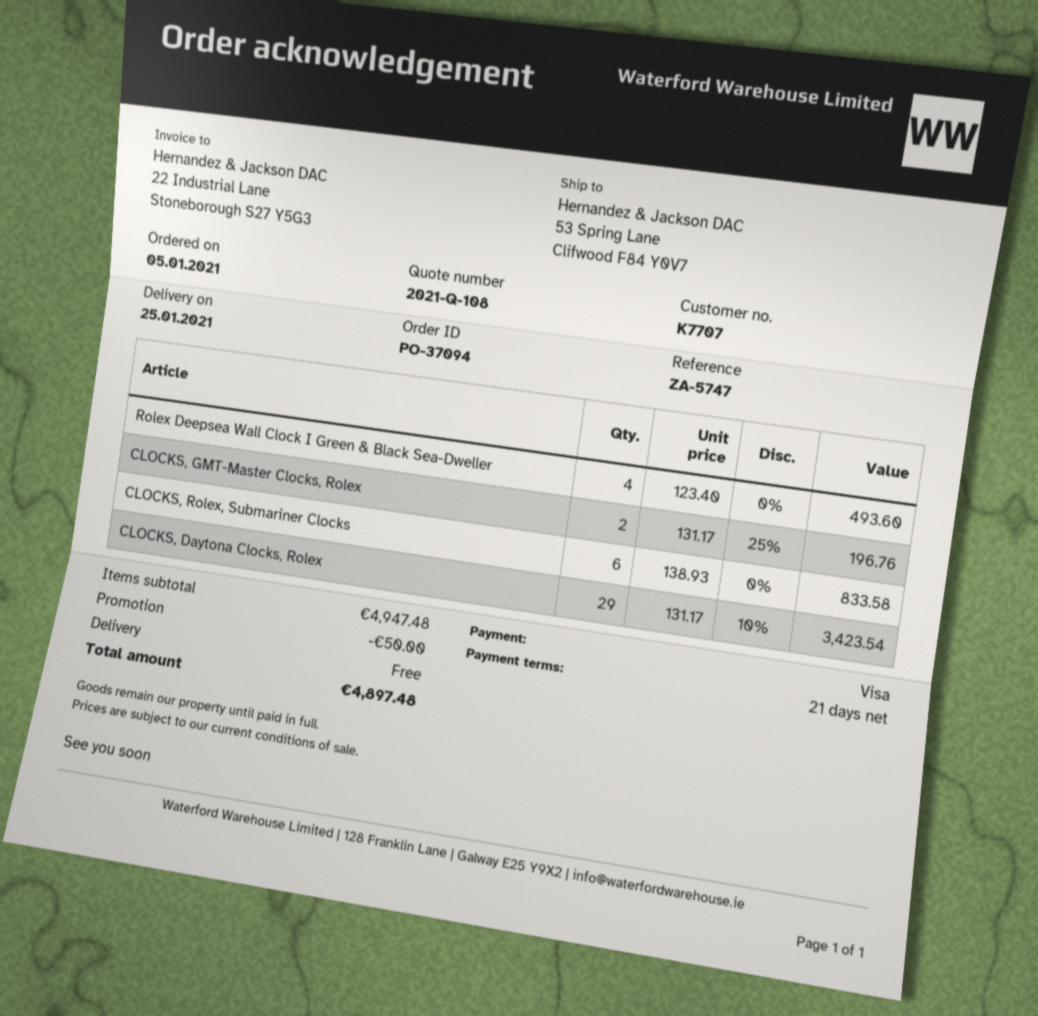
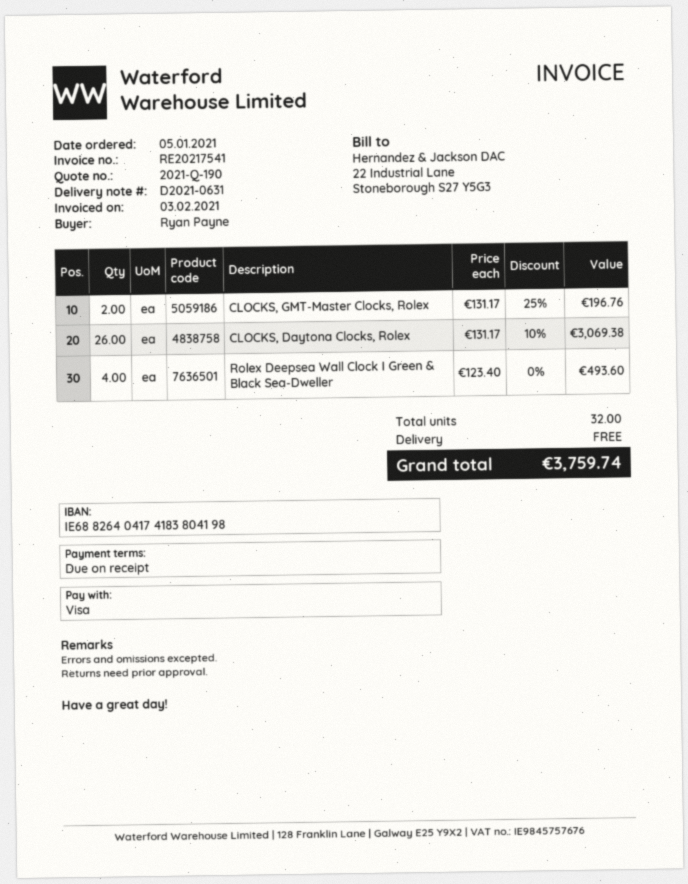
quote number: 2021-Q-108 -> 2021-Q-190
payment terms: 21 days -> on receipt
CLOCKS, Rolex, Submariner Clocks: 6 x 138.93 = 833.58 -> none
CLOCKS, Daytona Clocks, Rolex: 29 x 131.17 - 10% = 3423.54 -> 26 x 131.17 - 10% = 3069.38
discount: 50.00 -> none
total: 4897.48 -> 3759.74

